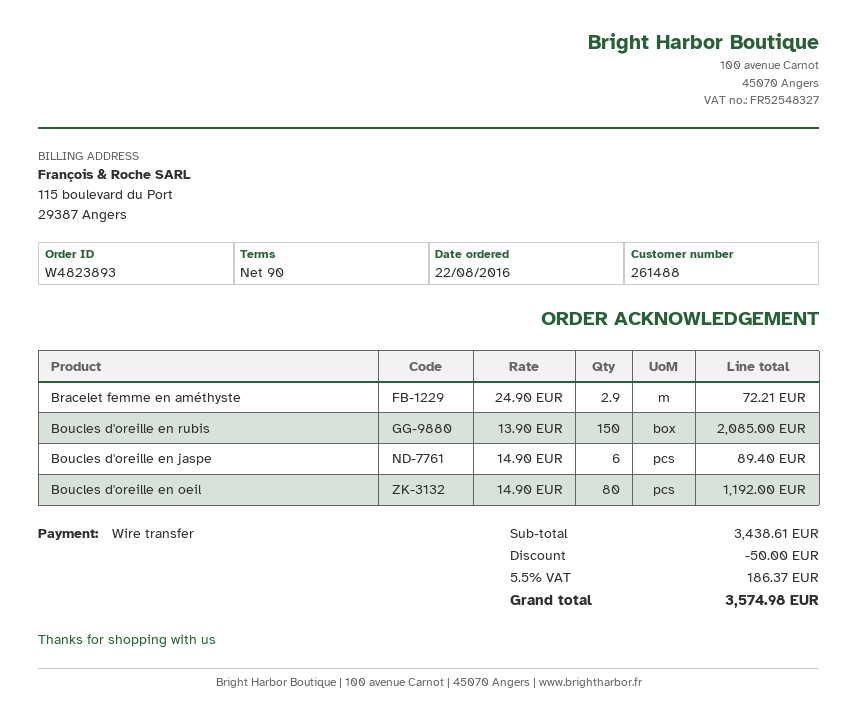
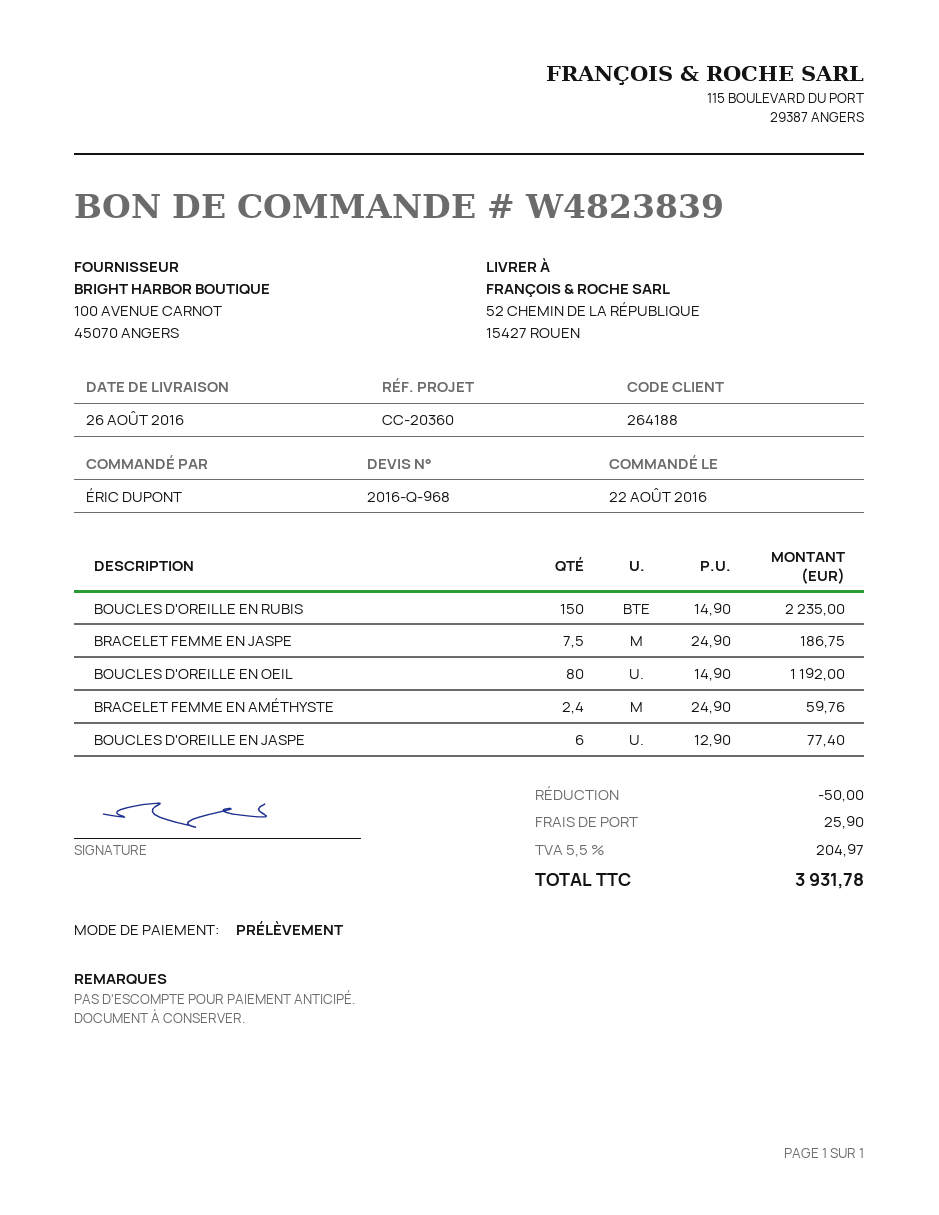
order number: W4823893 -> W4823839
customer number: 261488 -> 264188
payment method: bank transfer -> direct debit
Bracelet femme en améthyste: 2.9 x 24.90 = 72.21 -> 2.4 x 24.90 = 59.76
Boucles d'oreille en rubis: 150 x 13.90 = 2085.00 -> 150 x 14.90 = 2235.00
Boucles d'oreille en jaspe: 6 x 14.90 = 89.40 -> 6 x 12.90 = 77.40
BRACELET FEMME EN JASPE: none -> 7.5 x 24.90 = 186.75
shipping: none -> 25.90
tax: 5.5% = 186.37 -> 5.5% = 204.97
total: 3574.98 -> 3931.78

